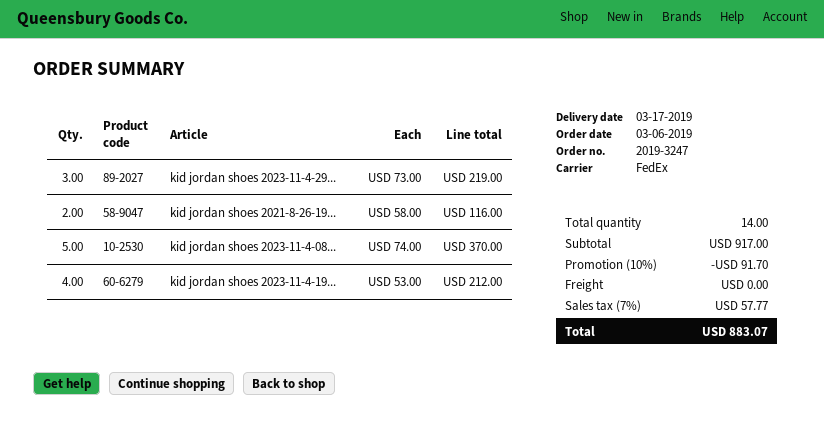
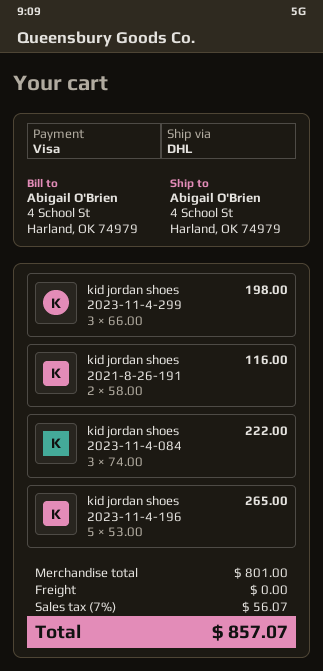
shipping method: FedEx -> DHL
kid jordan shoes 2023-11-4-29...: 3 x 73.00 = 219.00 -> 3 x 66.00 = 198.00
kid jordan shoes 2023-11-4-08...: 5 x 74.00 = 370.00 -> 3 x 74.00 = 222.00
kid jordan shoes 2023-11-4-19...: 4 x 53.00 = 212.00 -> 5 x 53.00 = 265.00
subtotal: 917.00 -> 801.00
discount: 10% = 91.70 -> none
tax: 7% = 57.77 -> 7% = 56.07
total: 883.07 -> 857.07

